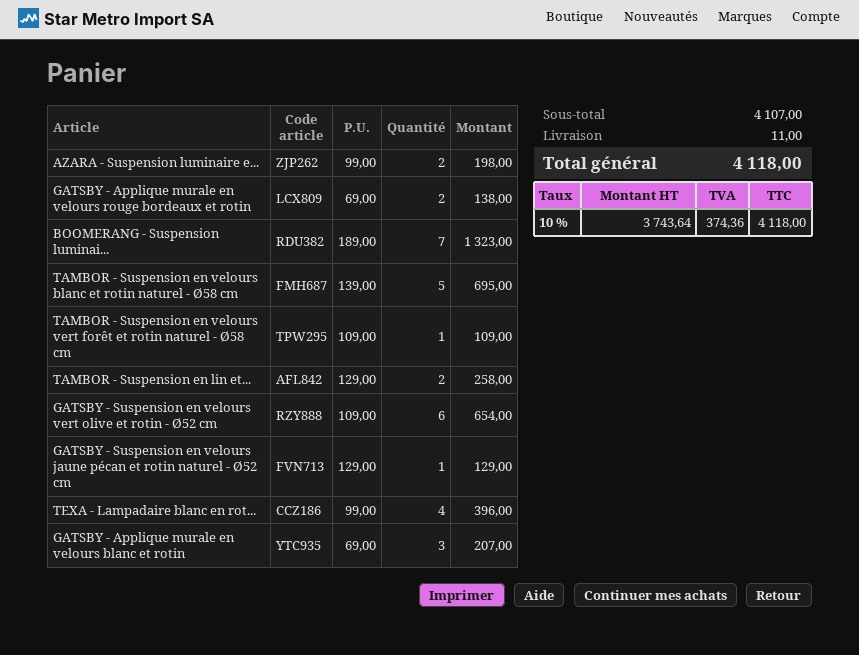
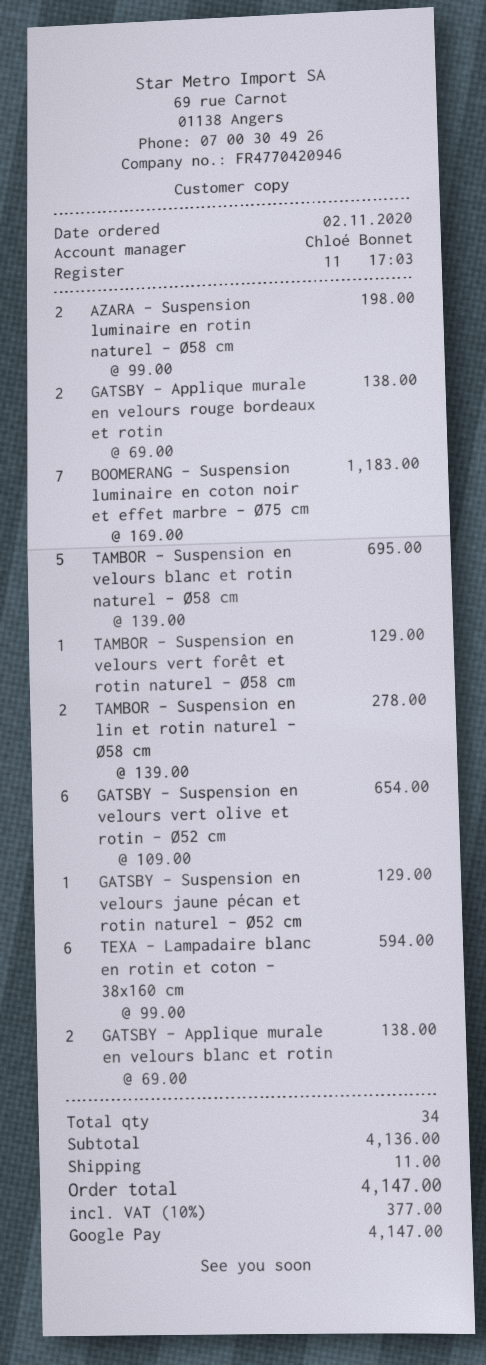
BOOMERANG - Suspension luminai...: 7 x 189.00 = 1323.00 -> 7 x 169.00 = 1183.00
TAMBOR - Suspension en velours vert forêt et rotin naturel - Ø58 cm: 1 x 109.00 = 109.00 -> 1 x 129.00 = 129.00
TAMBOR - Suspension en lin et...: 2 x 129.00 = 258.00 -> 2 x 139.00 = 278.00
TEXA - Lampadaire blanc en rot...: 4 x 99.00 = 396.00 -> 6 x 99.00 = 594.00
GATSBY - Applique murale en velours blanc et rotin: 3 x 69.00 = 207.00 -> 2 x 69.00 = 138.00
subtotal: 4107.00 -> 4136.00
tax: 10% = 374.36 -> 10% = 377.00
total: 4118.00 -> 4147.00

